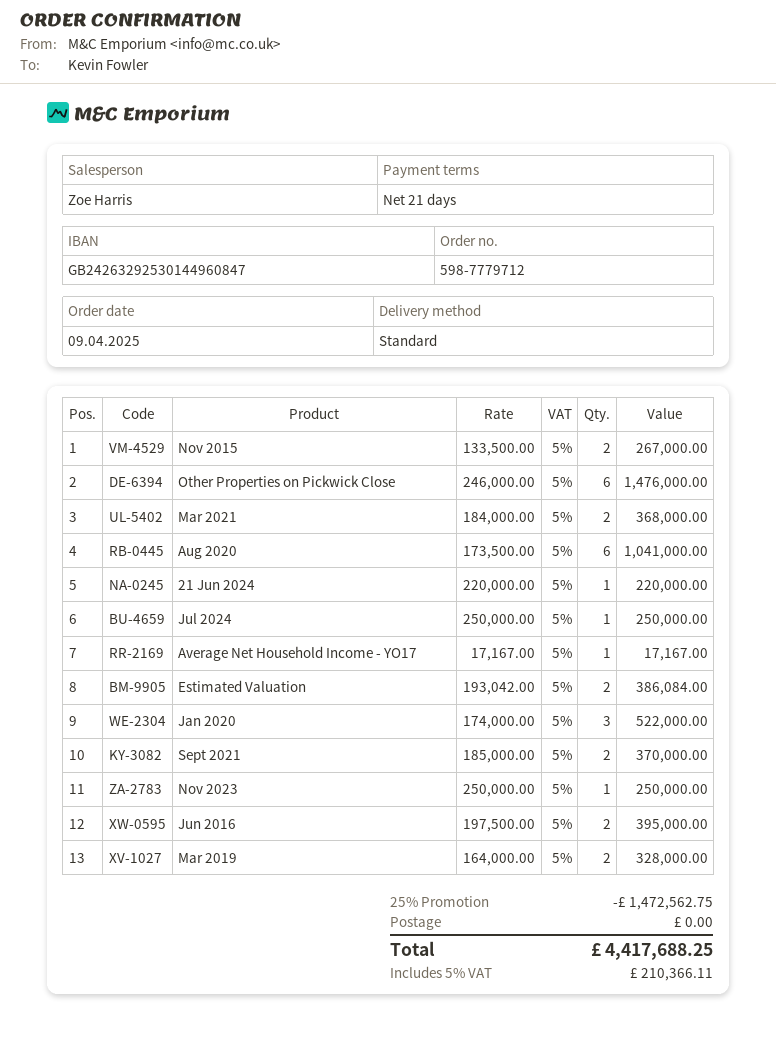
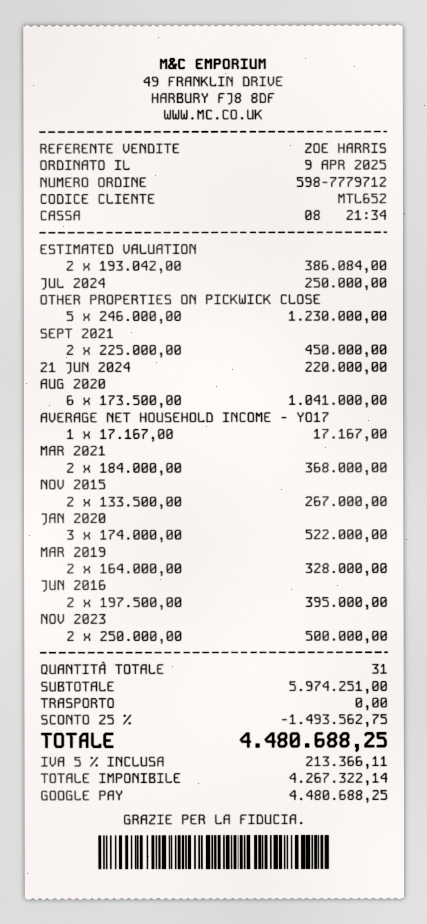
Other Properties on Pickwick Close: 6 x 246000.00 = 1476000.00 -> 5 x 246000.00 = 1230000.00
Sept 2021: 2 x 185000.00 = 370000.00 -> 2 x 225000.00 = 450000.00
Nov 2023: 1 x 250000.00 = 250000.00 -> 2 x 250000.00 = 500000.00
discount: 25% = 1472562.75 -> 25% = 1493562.75
tax: 5% = 210366.11 -> 5% = 213366.11
total: 4417688.25 -> 4480688.25

